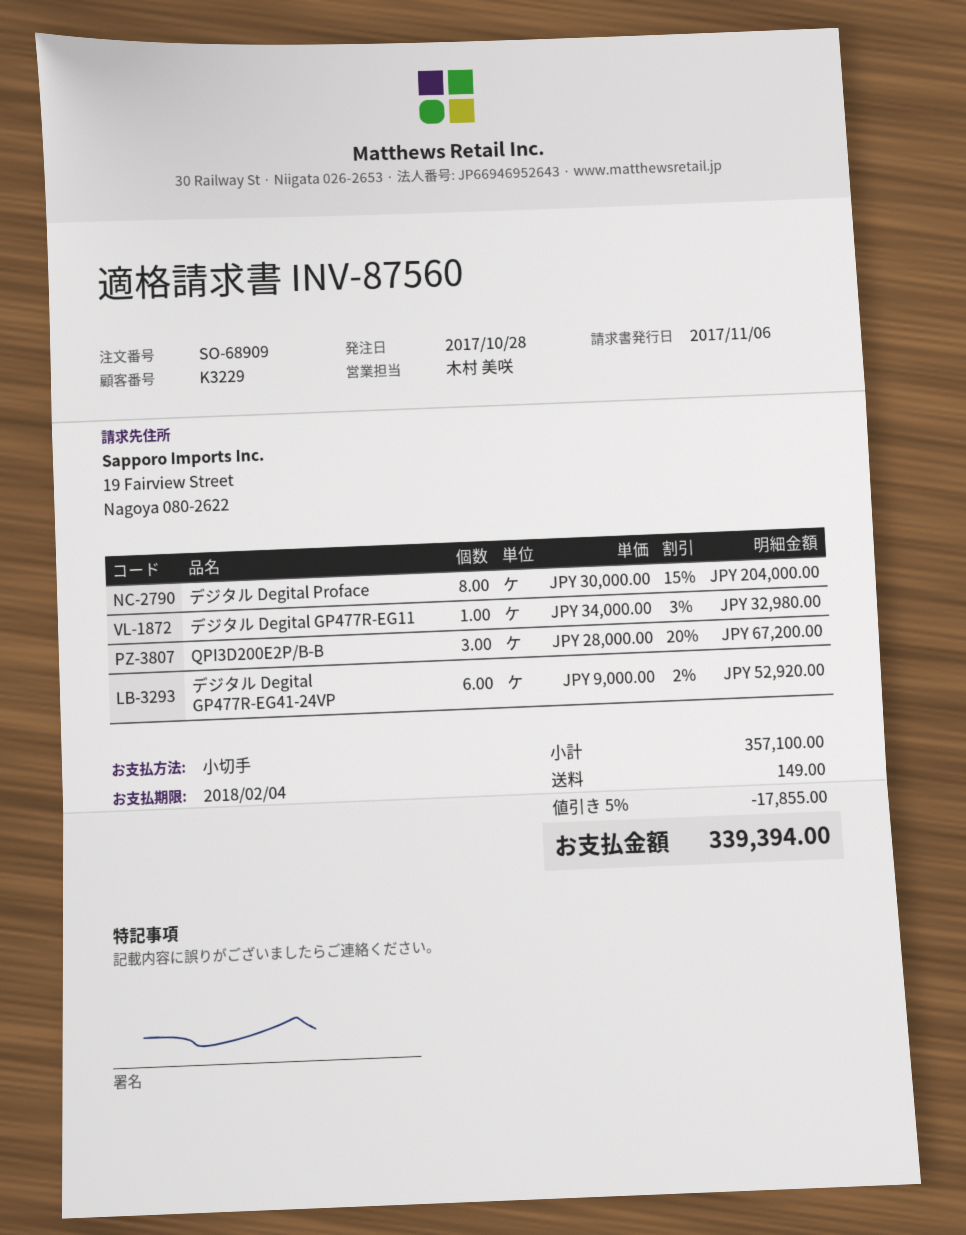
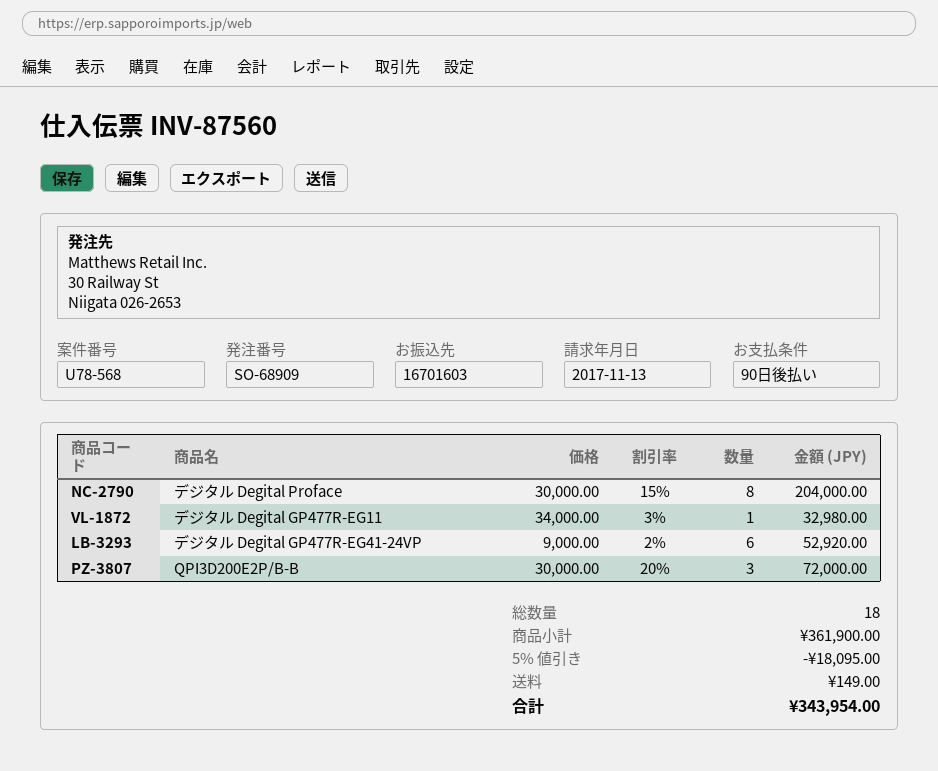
invoice date: 2017-11-06 -> 2017-11-13
QPI3D200E2P/B-B: 3 x 28000.00 - 20% = 67200.00 -> 3 x 30000.00 - 20% = 72000.00
subtotal: 357100.00 -> 361900.00
discount: 5% = 17855.00 -> 5% = 18095.00
total: 339394.00 -> 343954.00

